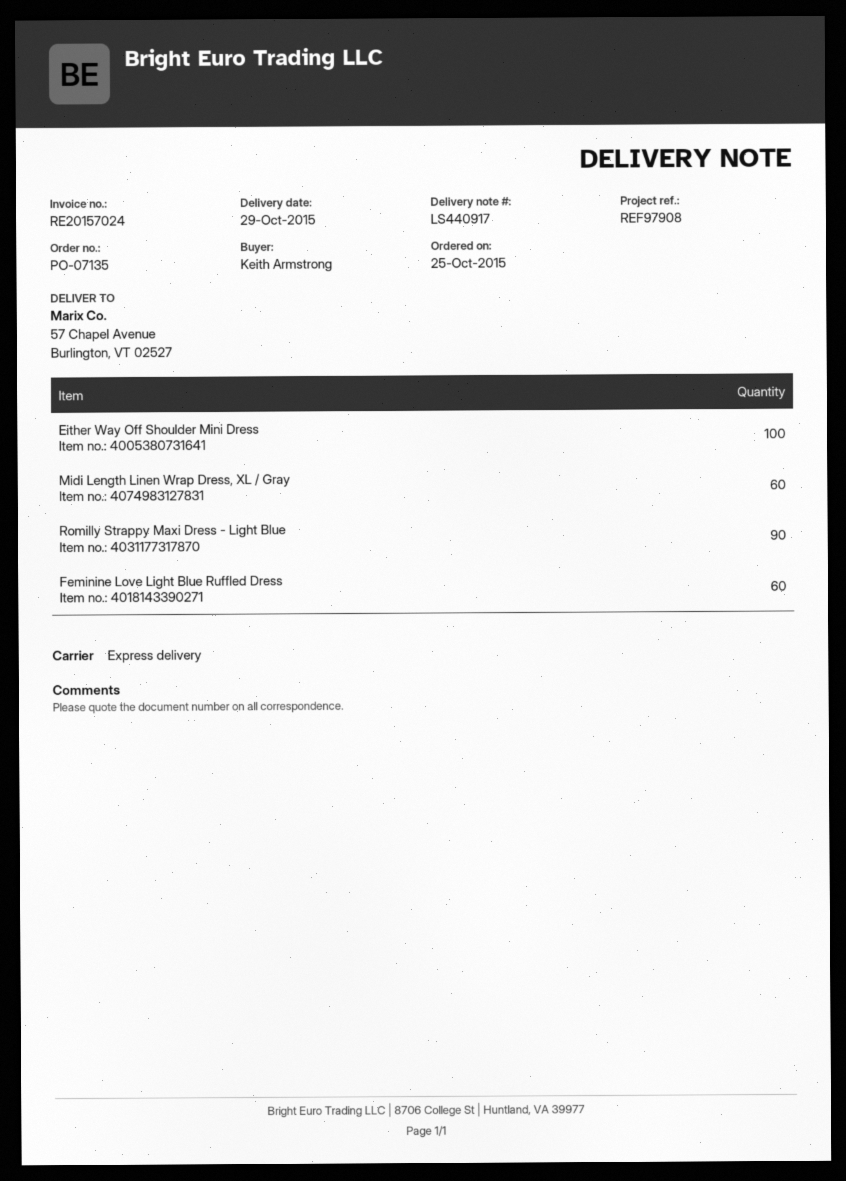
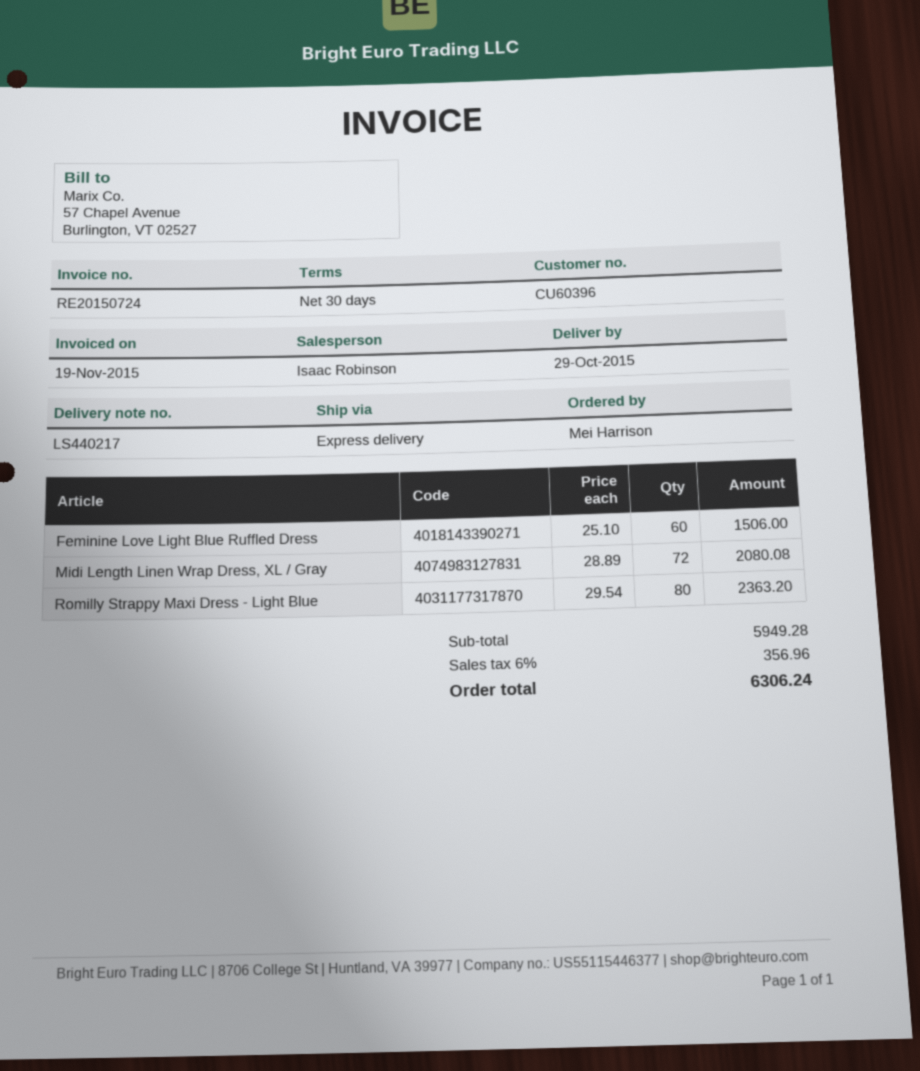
delivery note number: LS440917 -> LS440217
invoice number: RE20157024 -> RE20150724
ordered by: Keith Armstrong -> Mei Harrison
Either Way Off Shoulder Mini Dress: 100 -> none
Midi Length Linen Wrap Dress, XL / Gray: 60 -> 72
Romilly Strappy Maxi Dress - Light Blue: 90 -> 80

